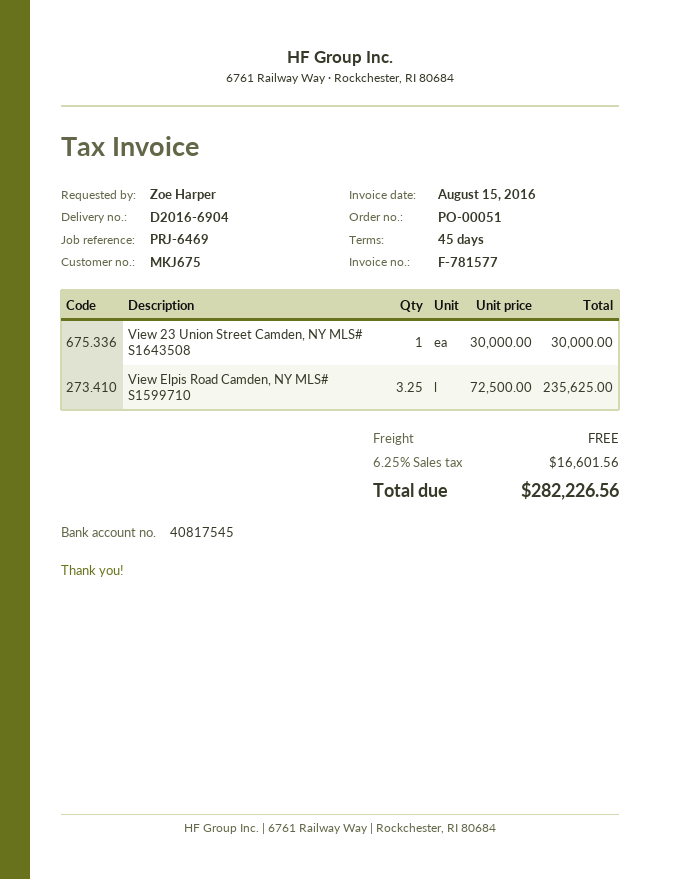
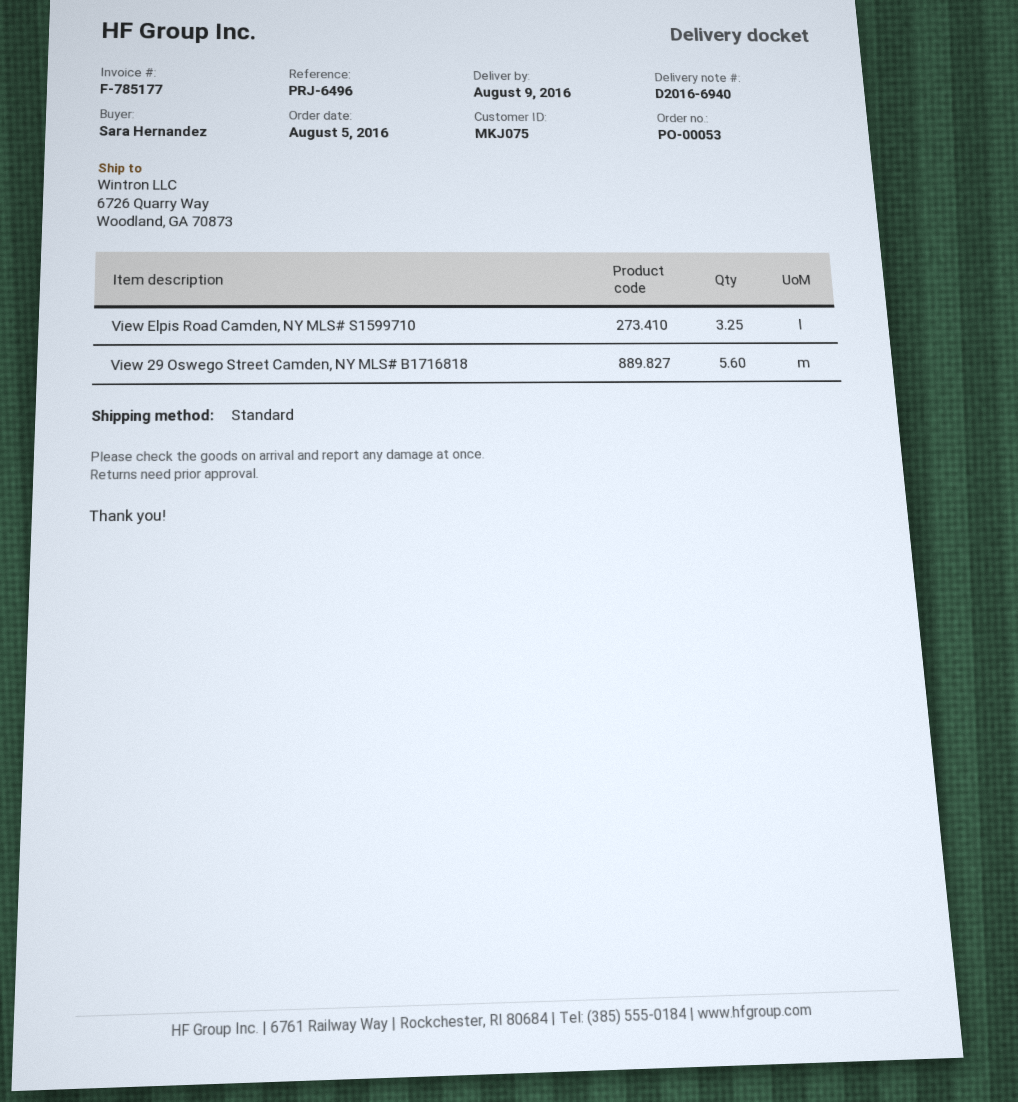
order number: PO-00051 -> PO-00053
delivery note number: D2016-6904 -> D2016-6940
invoice number: F-781577 -> F-785177
customer number: MKJ675 -> MKJ075
reference: PRJ-6469 -> PRJ-6496
ordered by: Zoe Harper -> Sara Hernandez
View 23 Union Street Camden, NY MLS# S1643508: 1 -> none
View 29 Oswego Street Camden, NY MLS# B1716818: none -> 5.6

